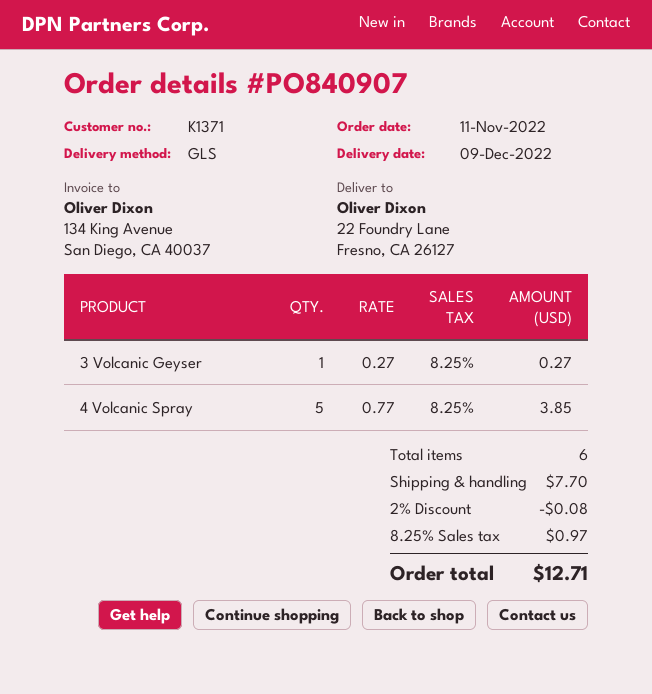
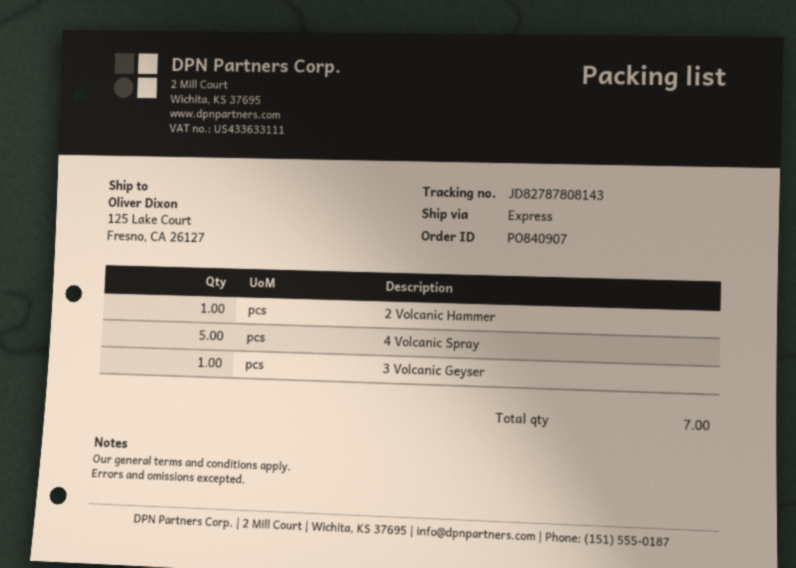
shipping method: GLS -> express
ship to: 22 Foundry Lane, Fresno, CA 26127 -> 125 Lake Court, Fresno, CA 26127
2 Volcanic Hammer: none -> 1
total quantity: 6 -> 7

